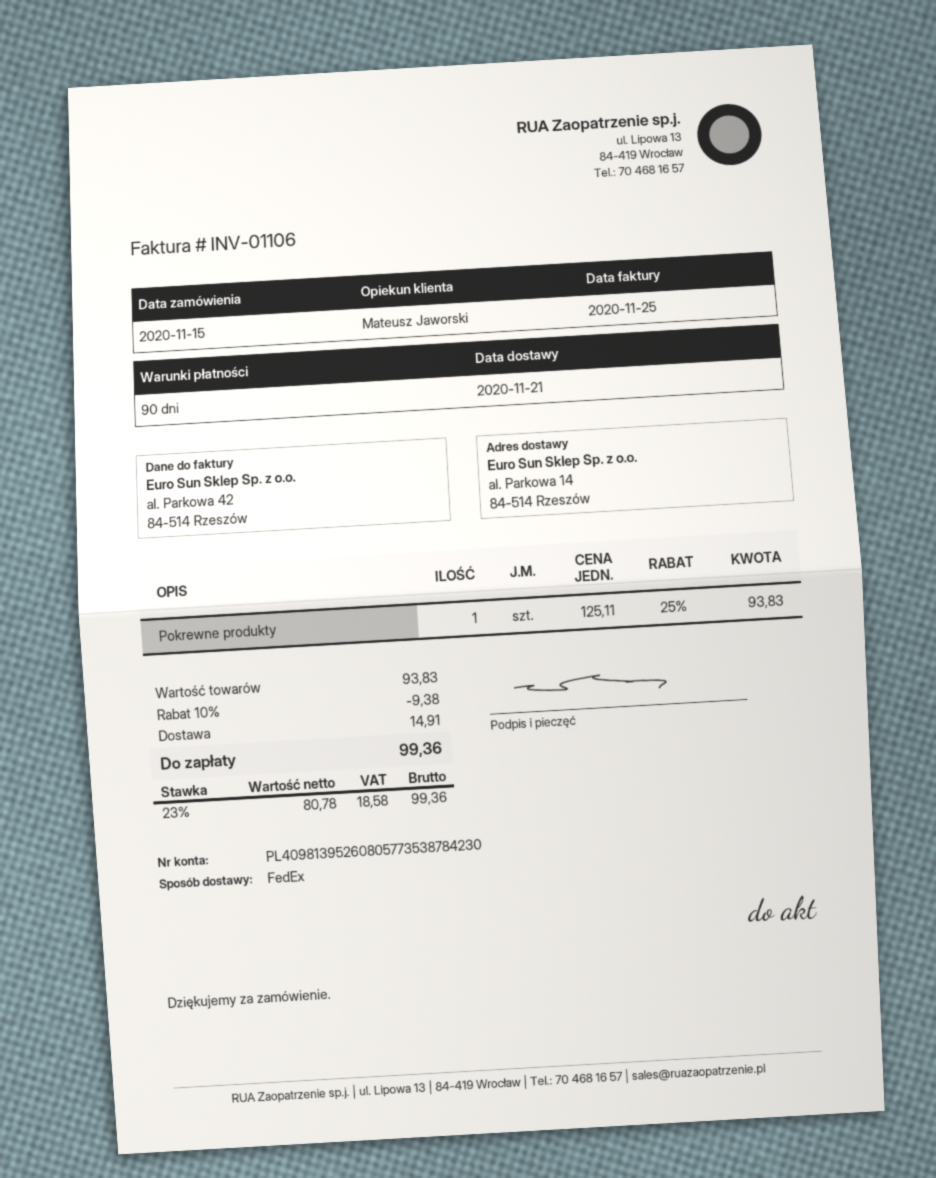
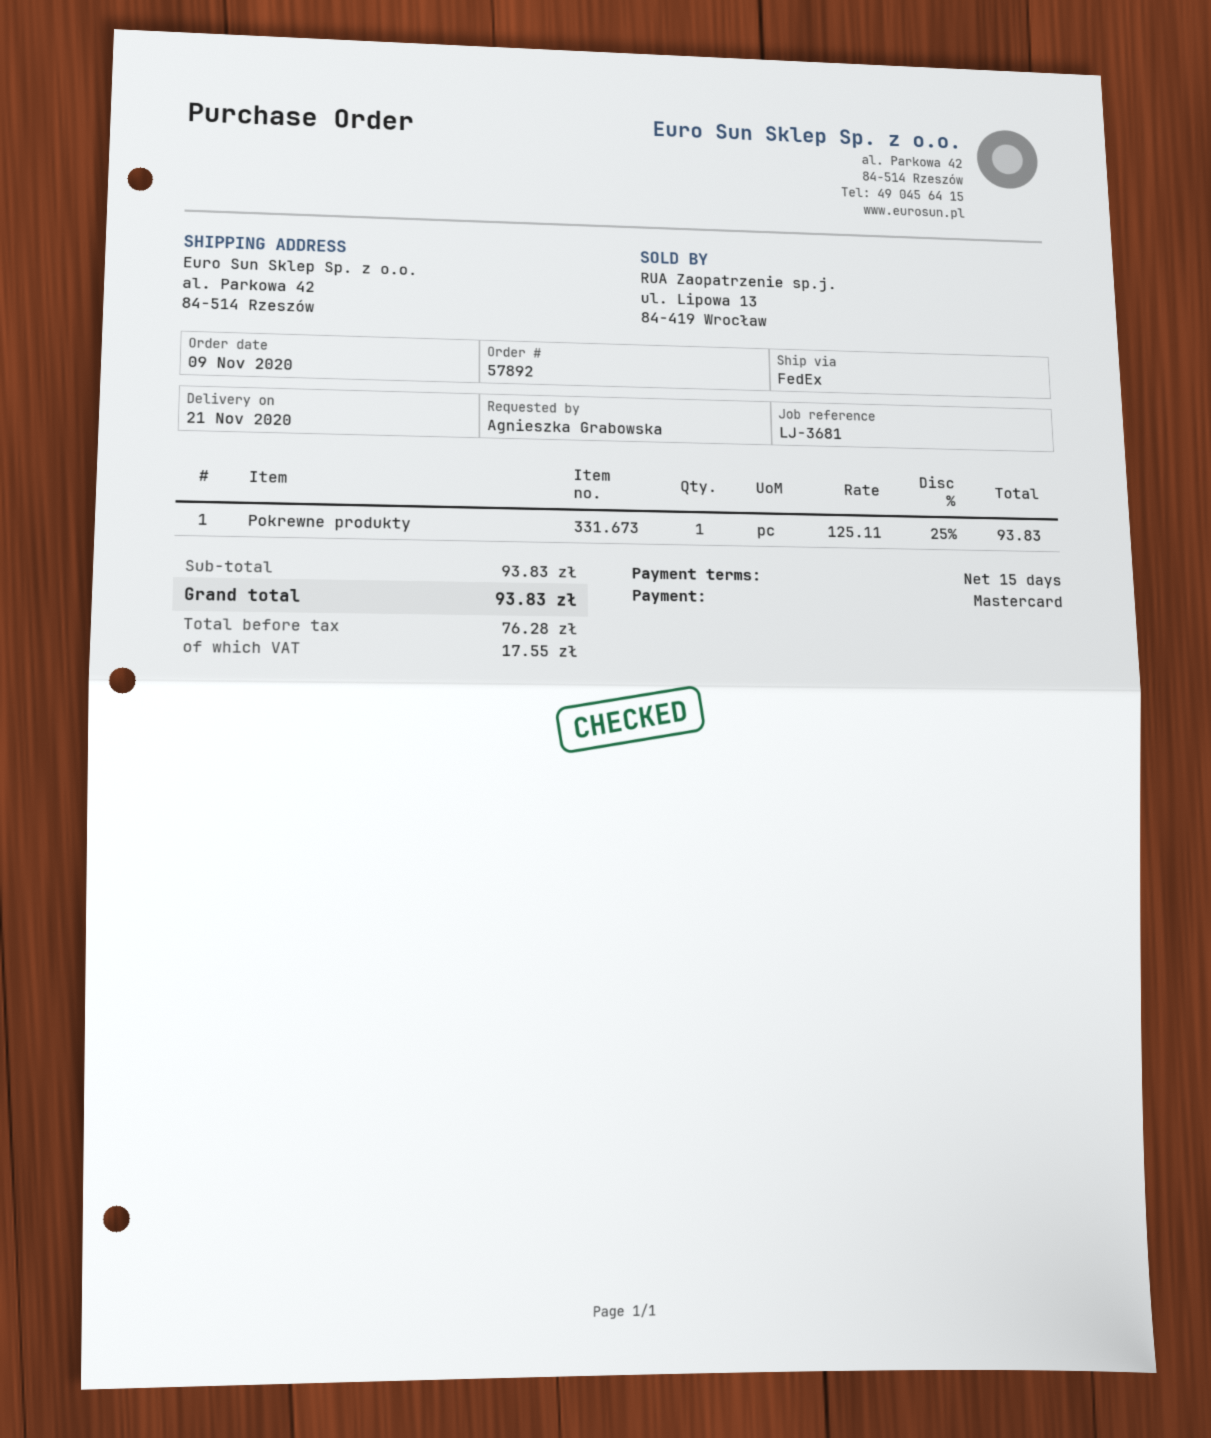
order date: 2020-11-15 -> 2020-11-09
payment terms: 90 days -> 15 days
ship to: al. Parkowa 14, 84-514 Rzeszów -> al. Parkowa 42, 84-514 Rzeszów
discount: 10% = 9.38 -> none
shipping: 14.91 -> none
net: 80.78 -> 76.28
tax: 18.58 -> 17.55
total: 99.36 -> 93.83

